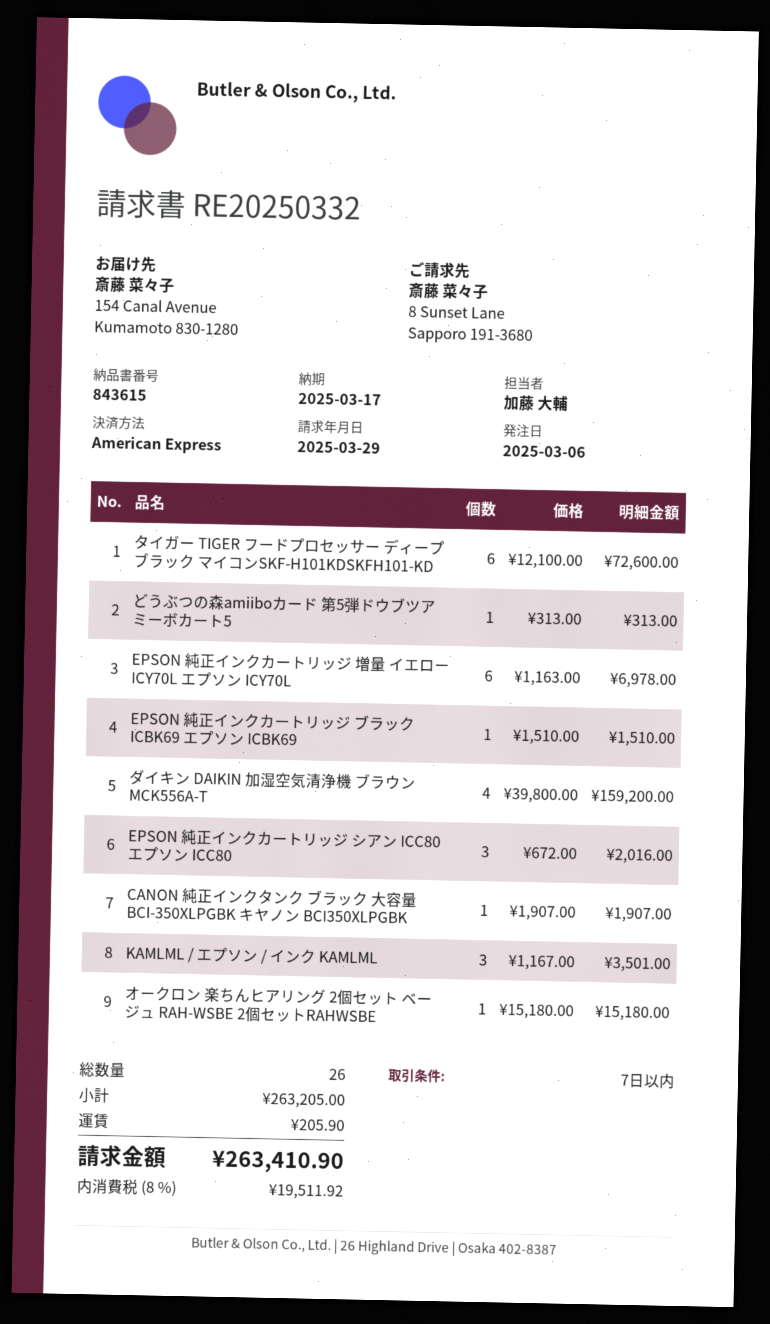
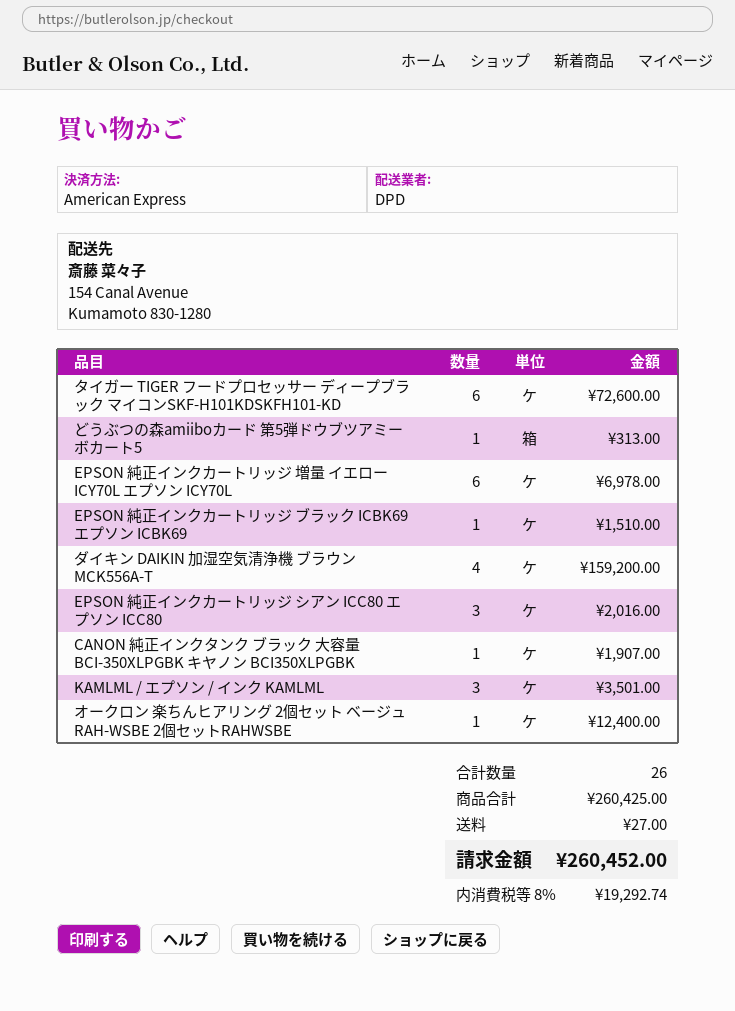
オークロン 楽ちんヒアリング 2個セット ベージュ RAH-WSBE 2個セットRAHWSBE: 1 for 15180.00 -> 1 for 12400.00
subtotal: 263205.00 -> 260425.00
shipping: 205.90 -> 27.00
tax: 8% = 19511.92 -> 8% = 19292.74
total: 263410.90 -> 260452.00

